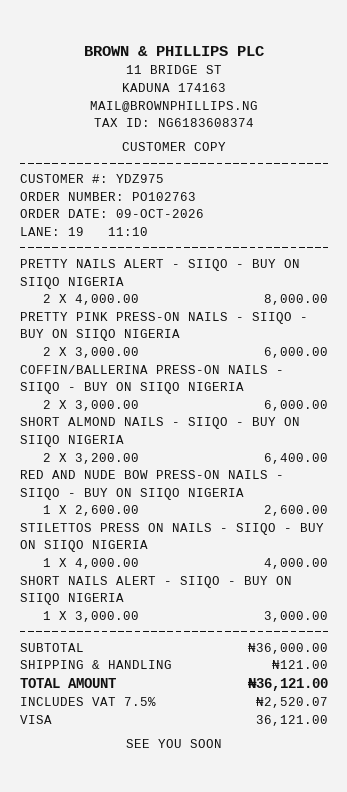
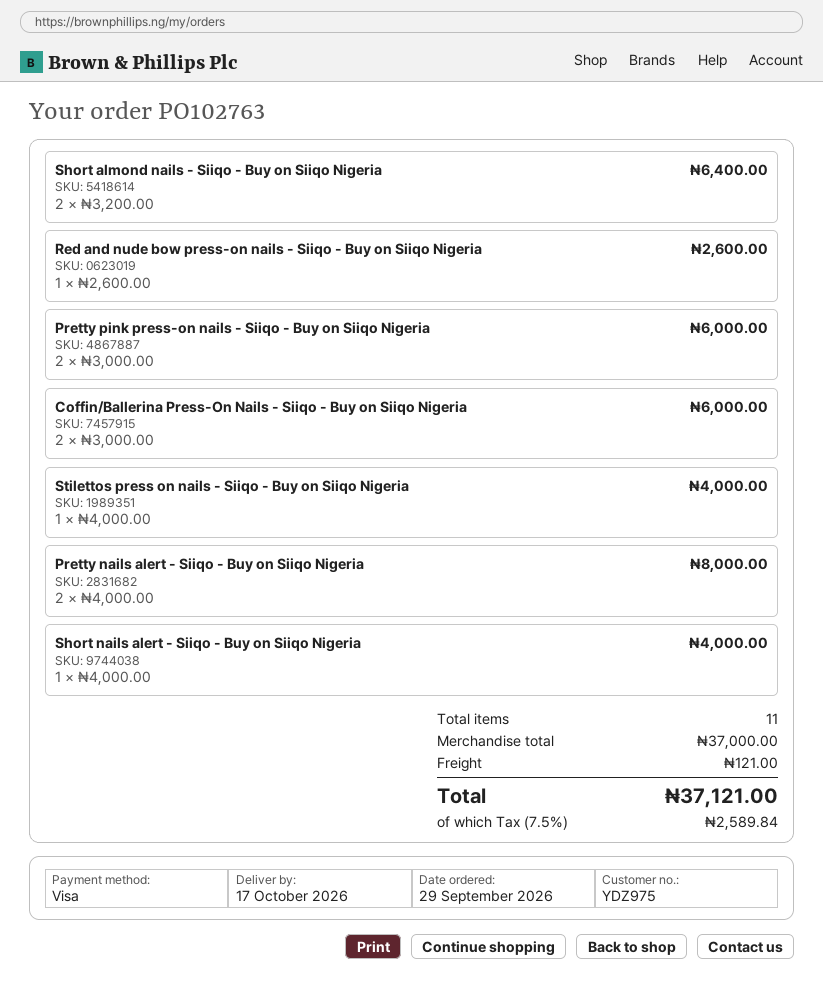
order date: 2026-10-09 -> 2026-09-29
SHORT NAILS ALERT - SIIQO - BUY ON SIIQO NIGERIA: 1 x 3000.00 = 3000.00 -> 1 x 4000.00 = 4000.00
subtotal: 36000.00 -> 37000.00
tax: 7.5% = 2520.07 -> 7.5% = 2589.84
total: 36121.00 -> 37121.00

